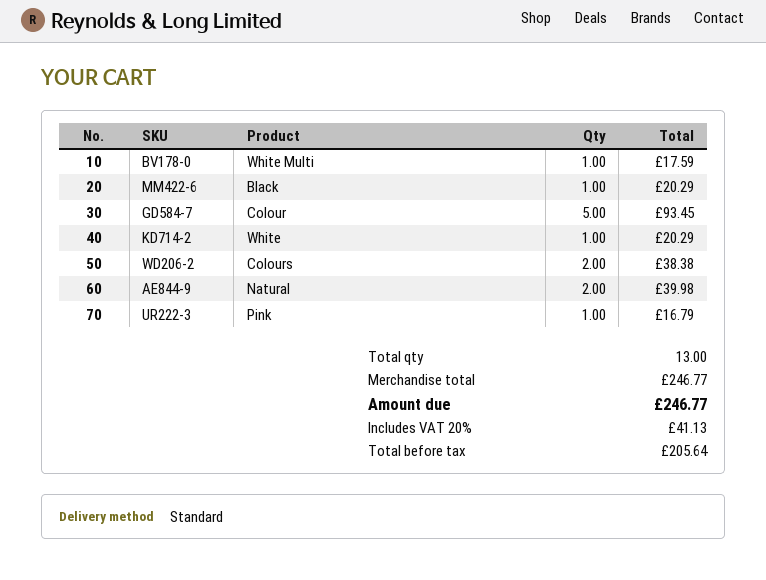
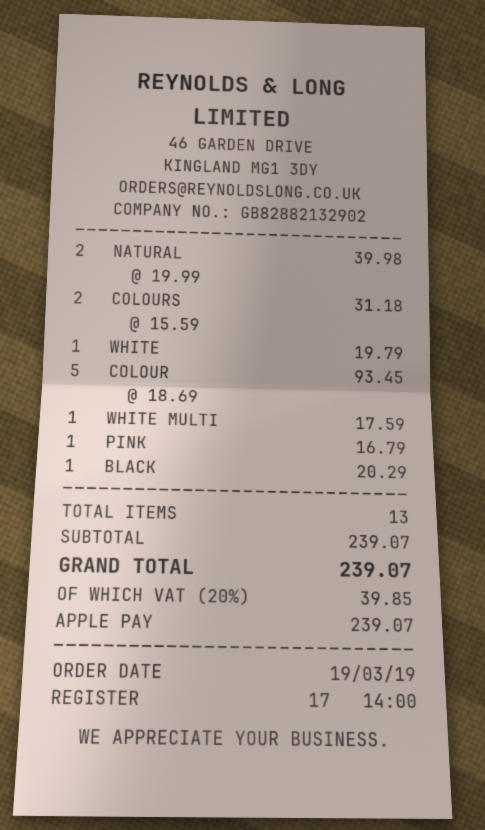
White: 1 for 20.29 -> 1 for 19.79
Colours: 2 for 38.38 -> 2 for 31.18
subtotal: 246.77 -> 239.07
tax: 20% = 41.13 -> 20% = 39.85
total: 246.77 -> 239.07

